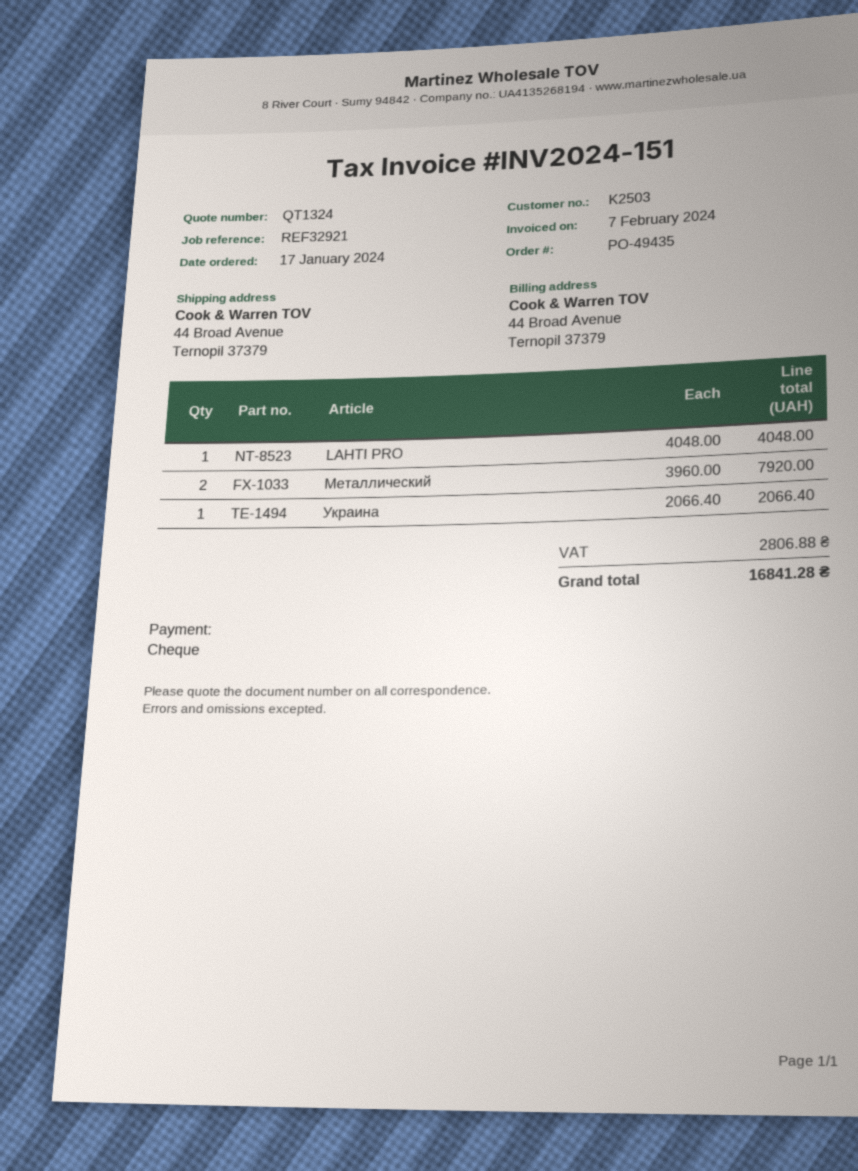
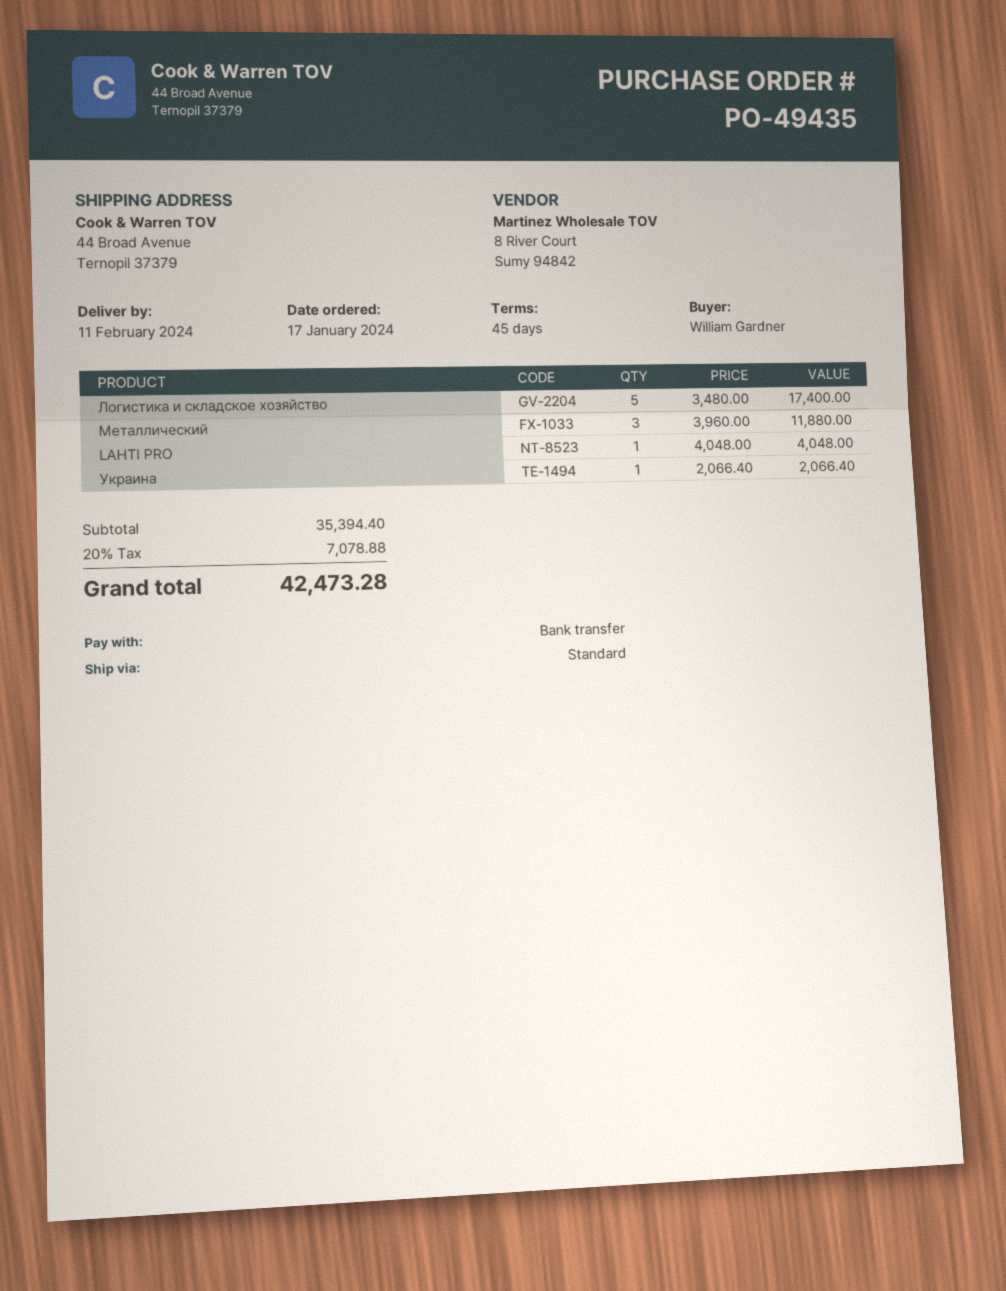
payment method: cheque -> bank transfer
Металлический: 2 x 3960.00 = 7920.00 -> 3 x 3960.00 = 11880.00
Логистика и складское хозяйство: none -> 5 x 3480.00 = 17400.00
tax: 2806.88 -> 7078.88
total: 16841.28 -> 42473.28

